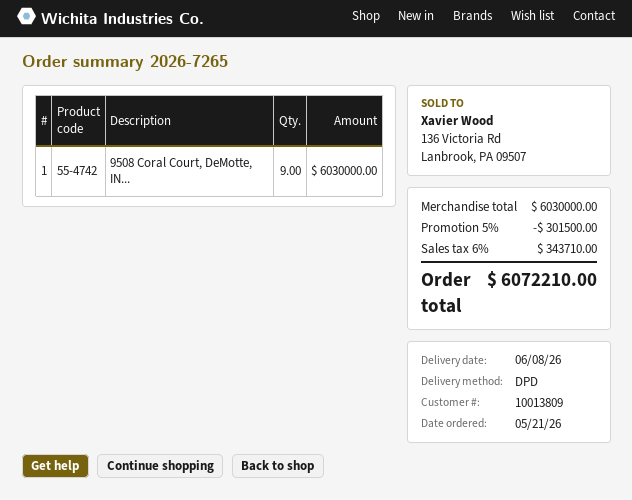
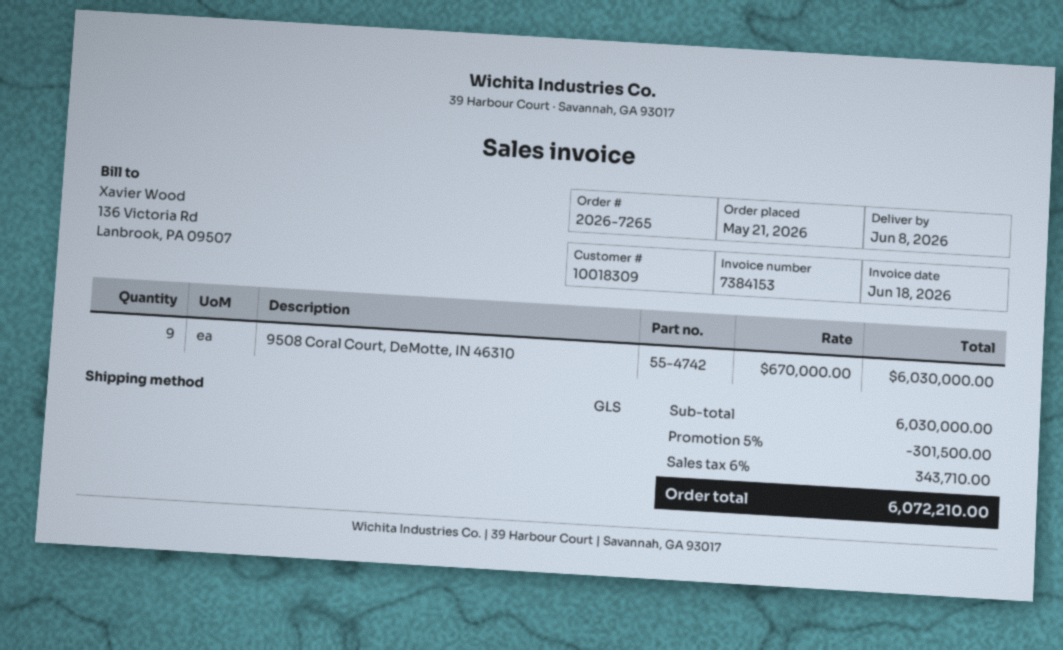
customer number: 10013809 -> 10018309
shipping method: DPD -> GLS

